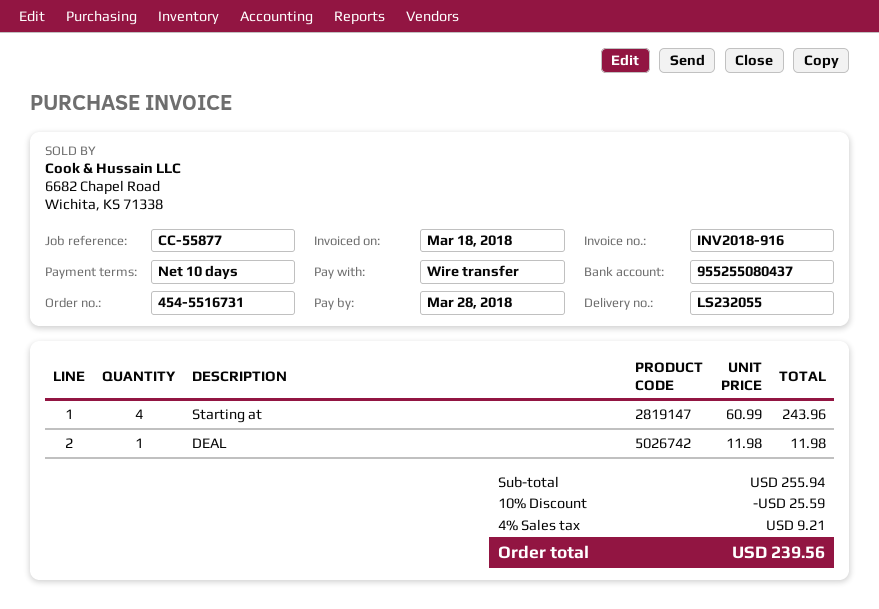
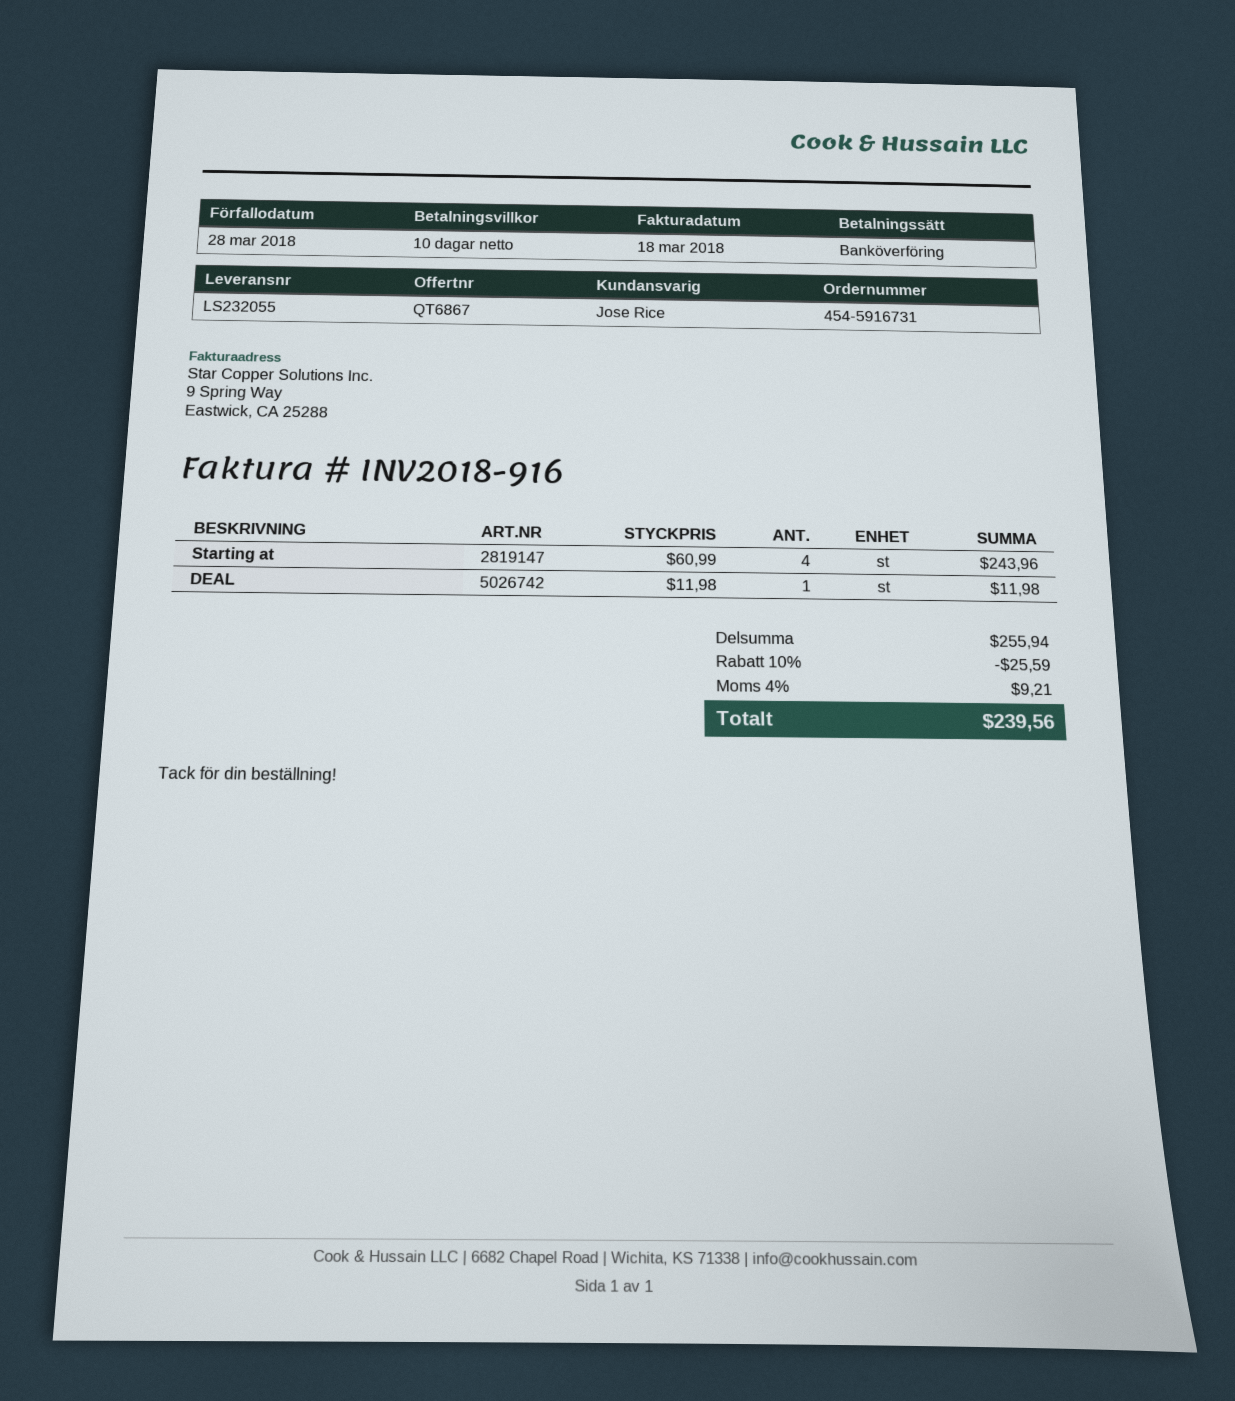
order number: 454-5516731 -> 454-5916731

